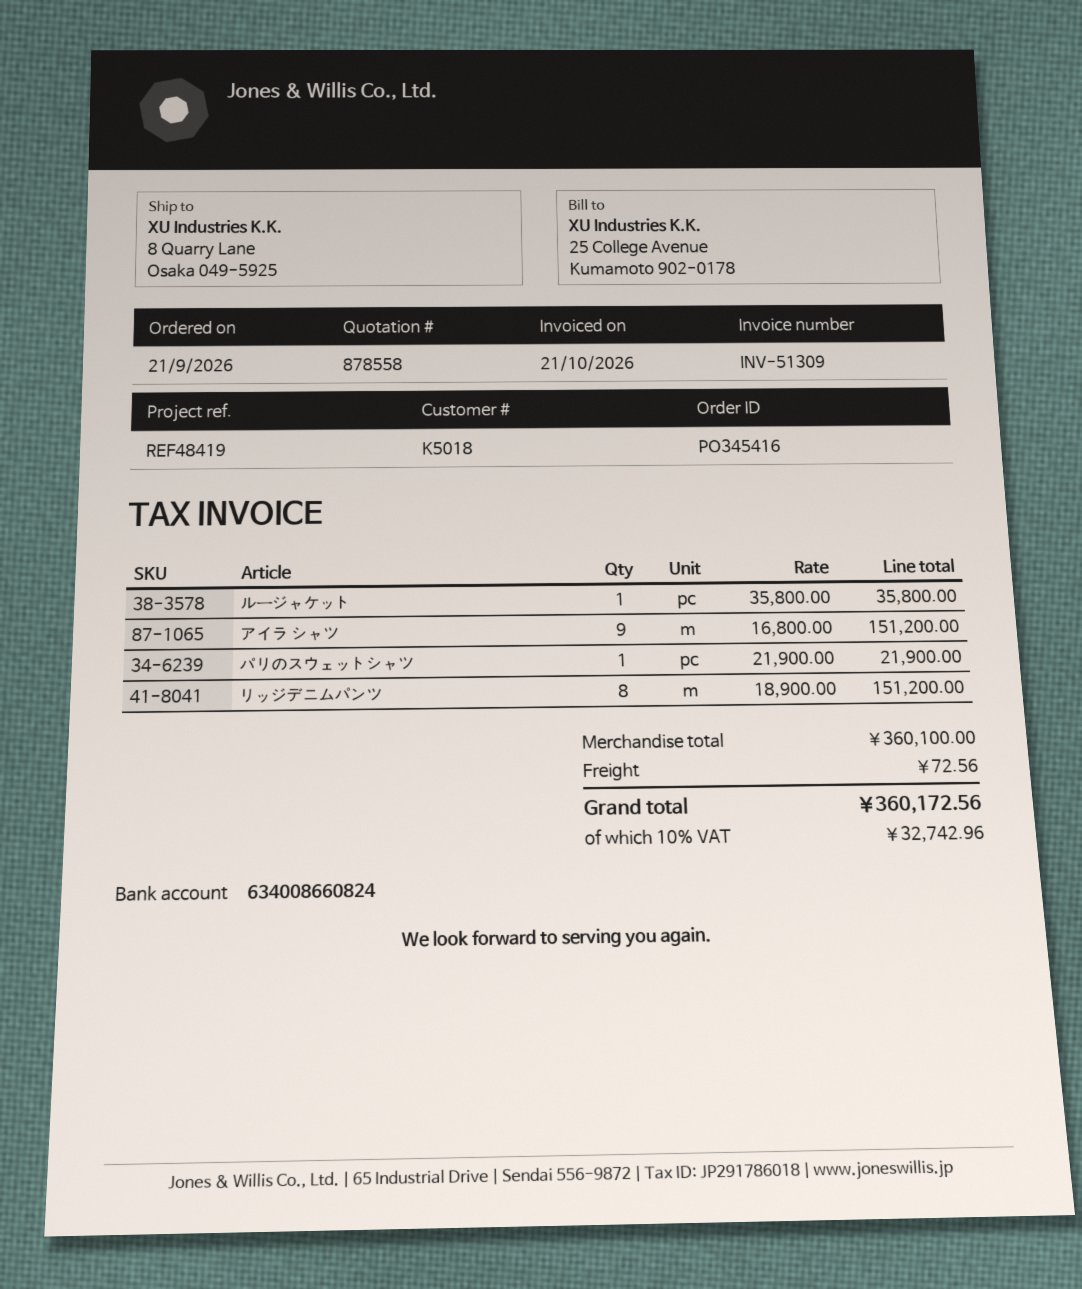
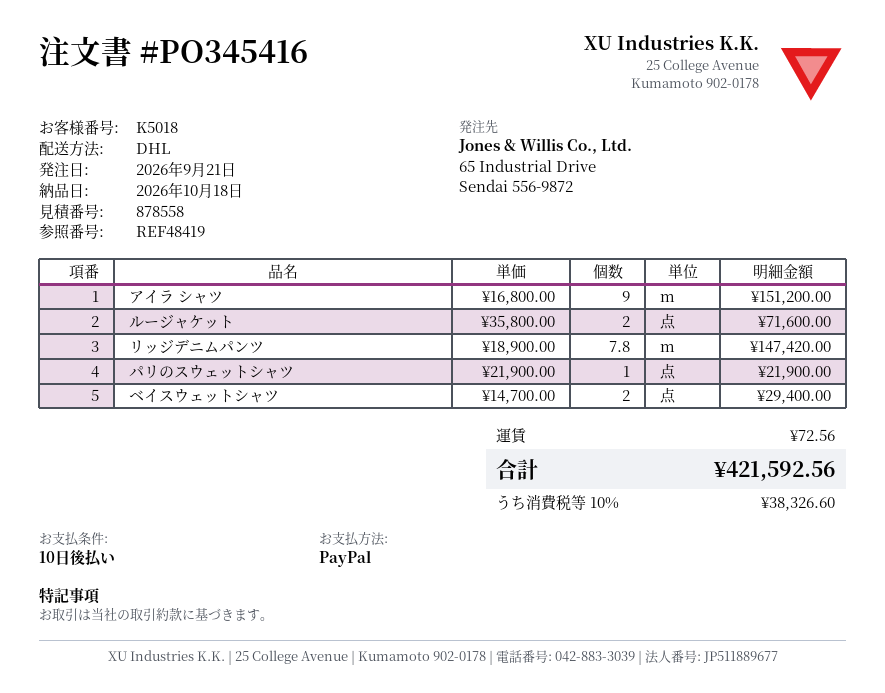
ルージャケット: 1 x 35800.00 = 35800.00 -> 2 x 35800.00 = 71600.00
リッジデニムパンツ: 8 x 18900.00 = 151200.00 -> 7.8 x 18900.00 = 147420.00
ベイスウェットシャツ: none -> 2 x 14700.00 = 29400.00
tax: 10% = 32742.96 -> 10% = 38326.60
total: 360172.56 -> 421592.56

